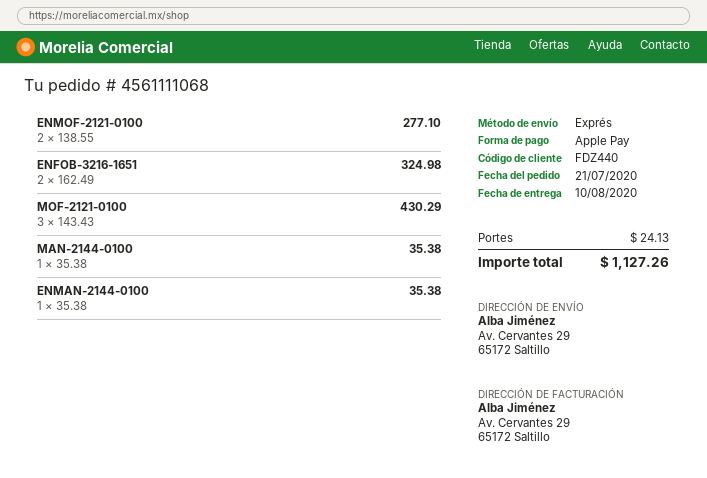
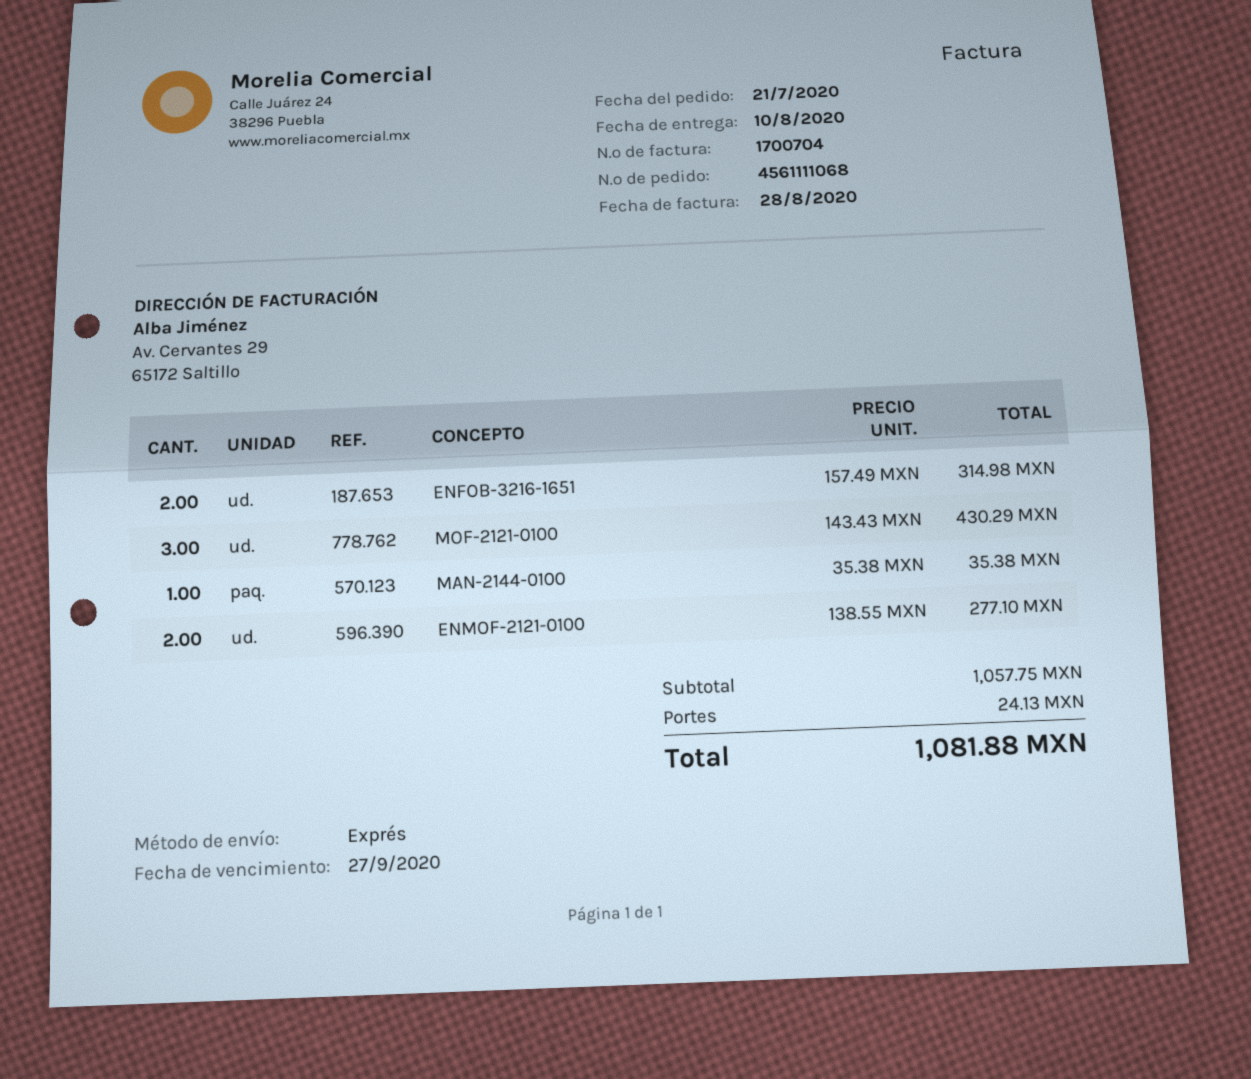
ENFOB-3216-1651: 2 x 162.49 = 324.98 -> 2 x 157.49 = 314.98
ENMAN-2144-0100: 1 x 35.38 = 35.38 -> none
total: 1127.26 -> 1081.88

